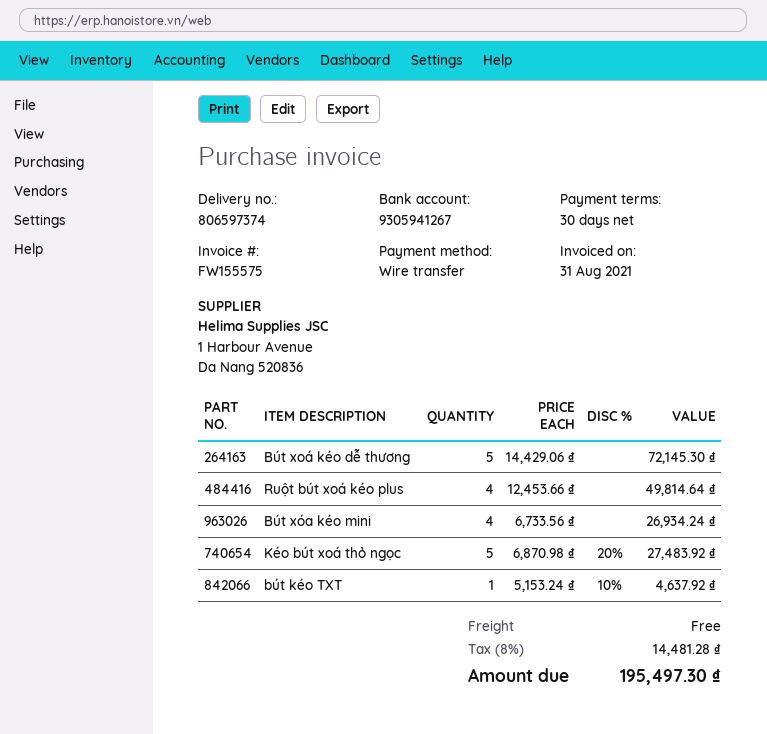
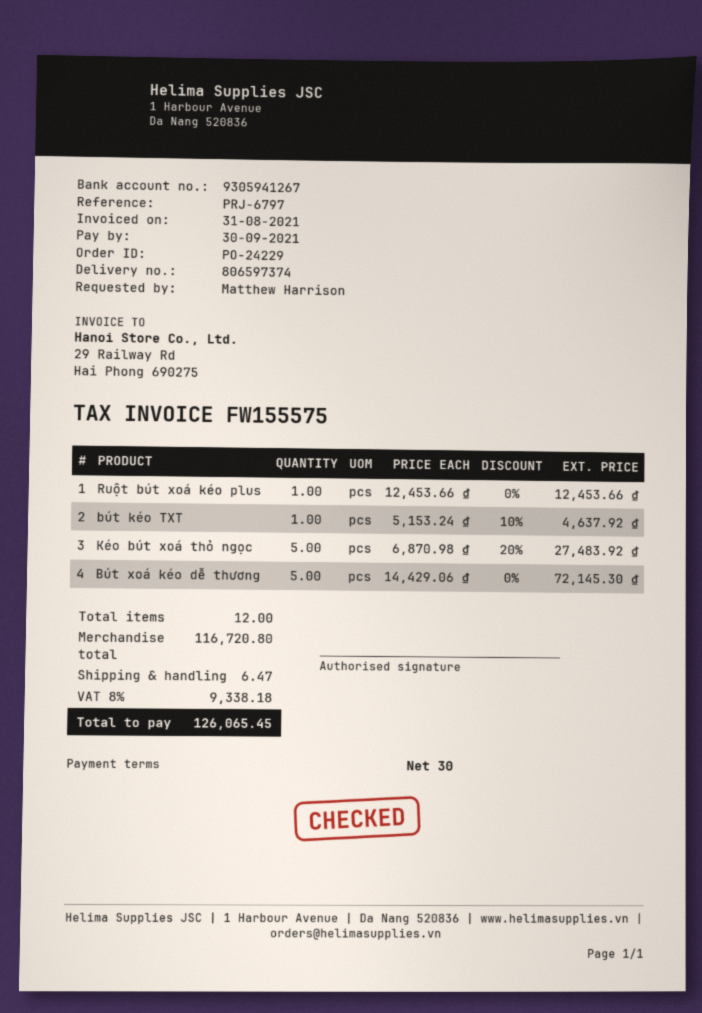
Ruột bút xoá kéo plus: 4 x 12453.66 = 49814.64 -> 1 x 12453.66 = 12453.66
Bút xóa kéo mini: 4 x 6733.56 = 26934.24 -> none
shipping: 0.00 -> 6.47
tax: 8% = 14481.28 -> 8% = 9338.18
total: 195497.30 -> 126065.45

